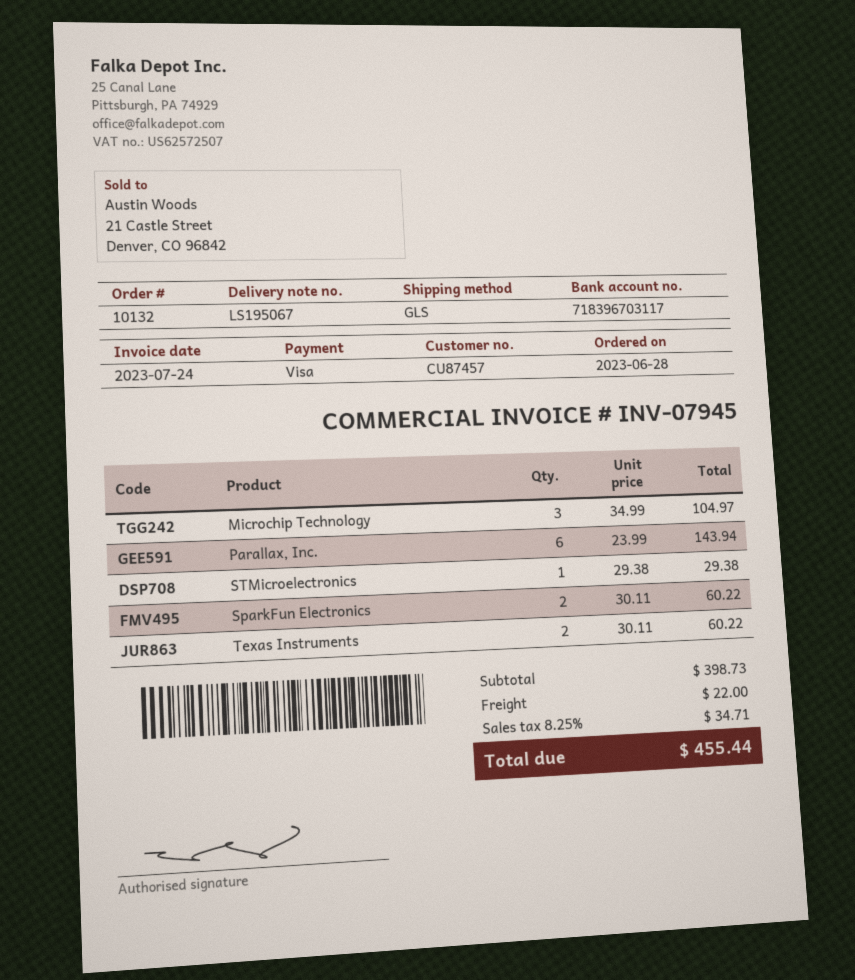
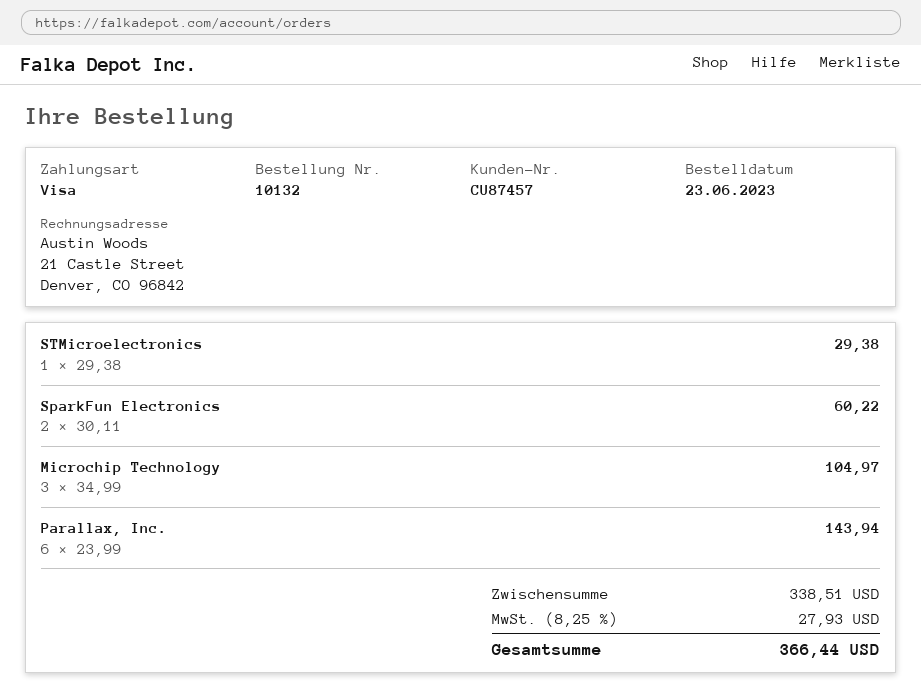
order date: 2023-06-28 -> 2023-06-23
Texas Instruments: 2 x 30.11 = 60.22 -> none
subtotal: 398.73 -> 338.51
shipping: 22.00 -> none
tax: 8.25% = 34.71 -> 8.25% = 27.93
total: 455.44 -> 366.44

